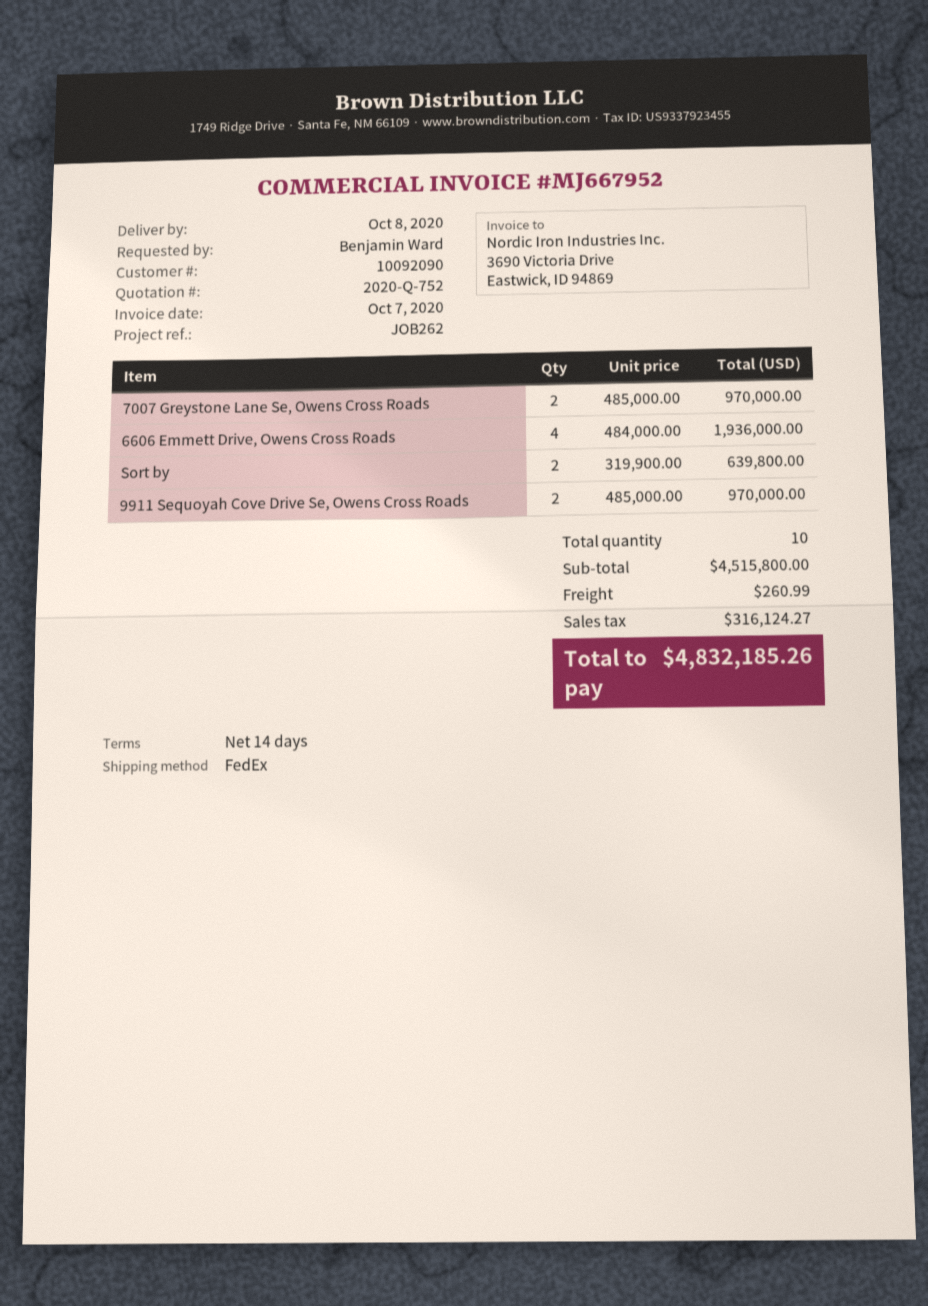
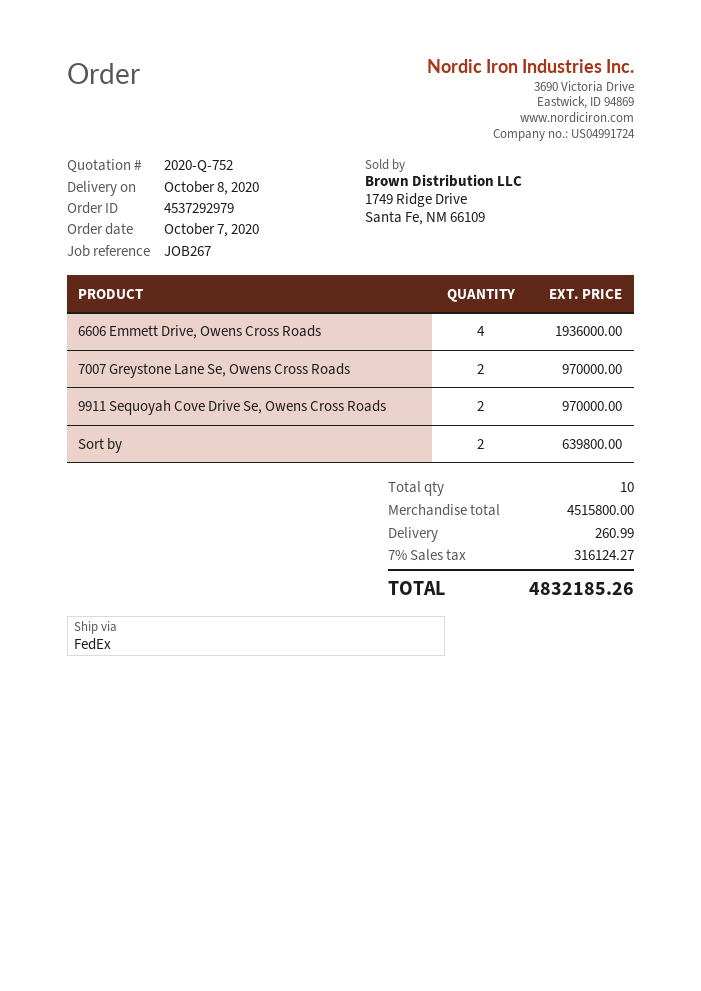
reference: JOB262 -> JOB267

